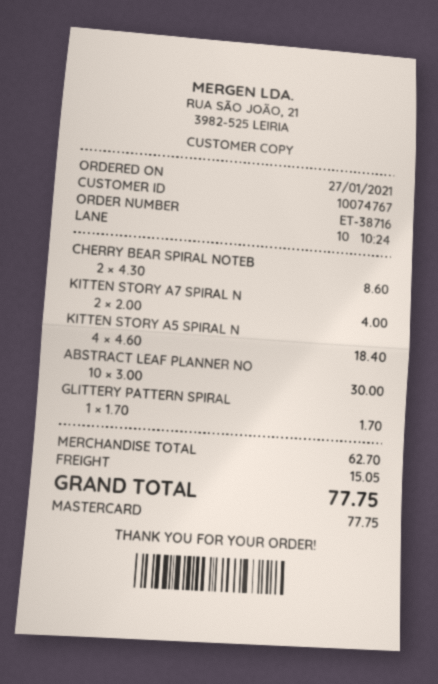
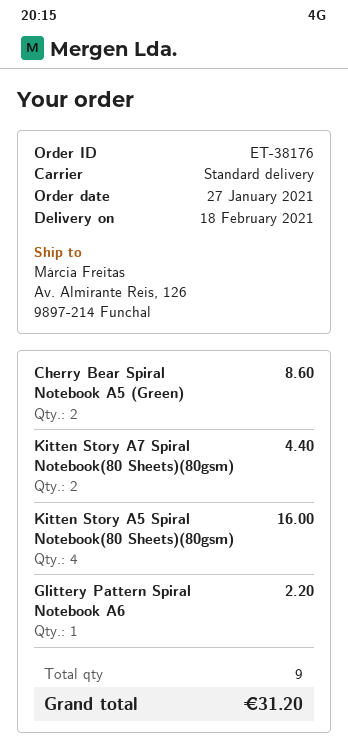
order number: ET-38716 -> ET-38176
KITTEN STORY A7 SPIRAL N: 2 for 4.00 -> 2 for 4.40
KITTEN STORY A5 SPIRAL N: 4 for 18.40 -> 4 for 16.00
ABSTRACT LEAF PLANNER NO: 10 for 30.00 -> none
GLITTERY PATTERN SPIRAL: 1 for 1.70 -> 1 for 2.20
shipping: 15.05 -> none
total: 77.75 -> 31.20

